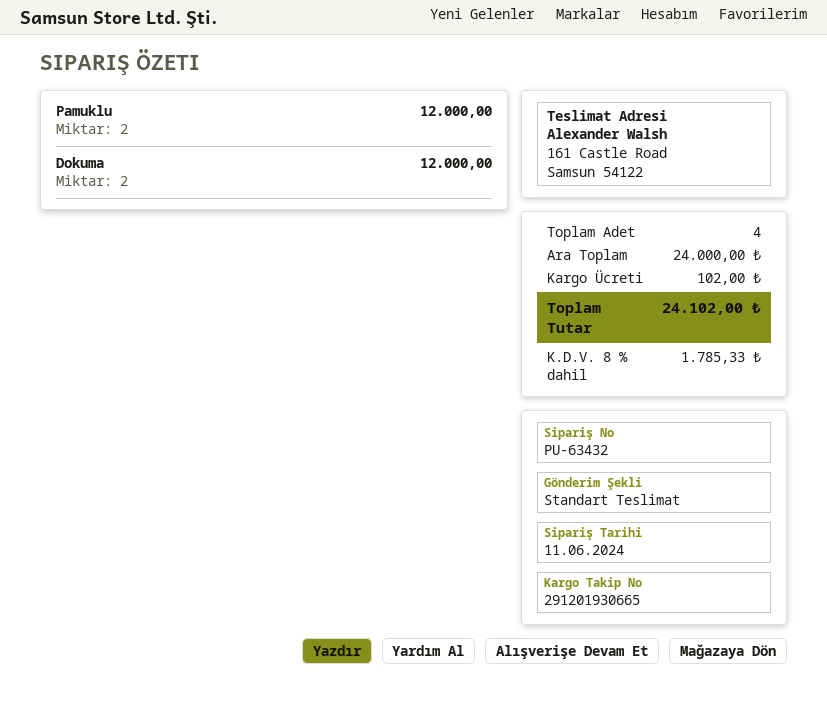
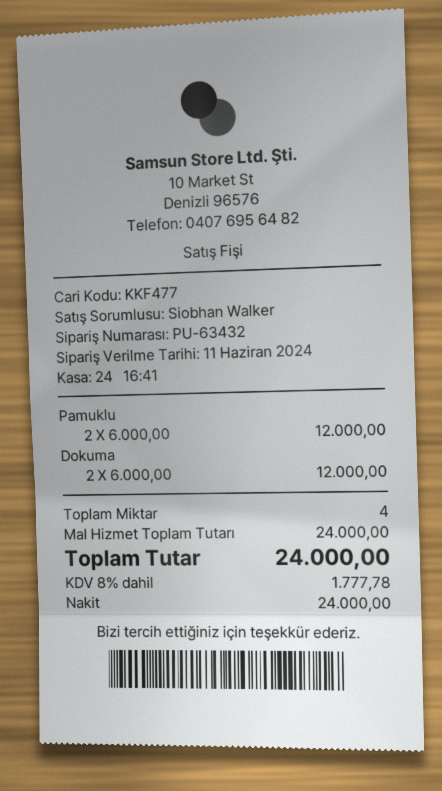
shipping: 102.00 -> none
tax: 8% = 1785.33 -> 8% = 1777.78
total: 24102.00 -> 24000.00

